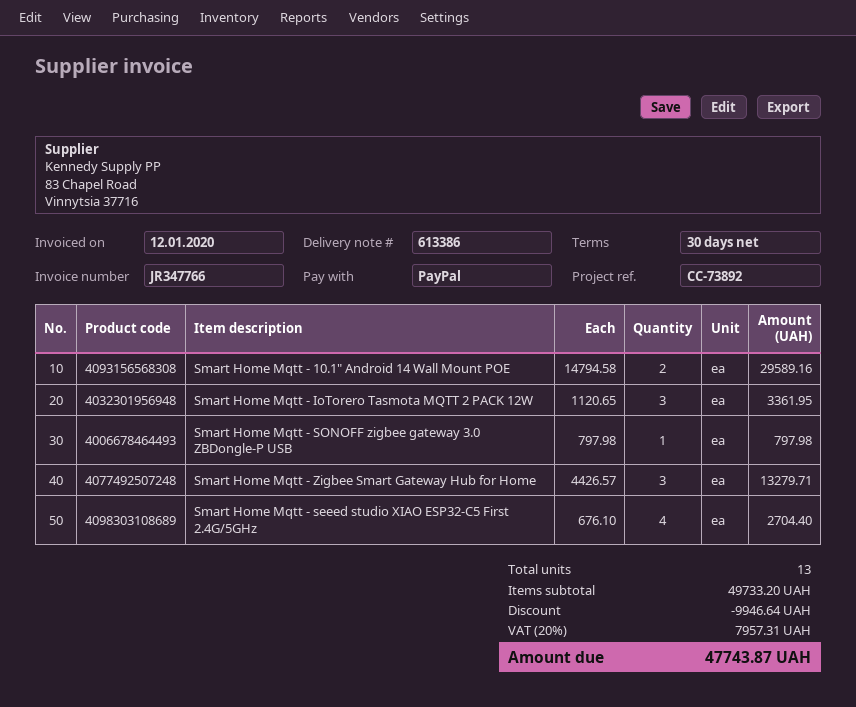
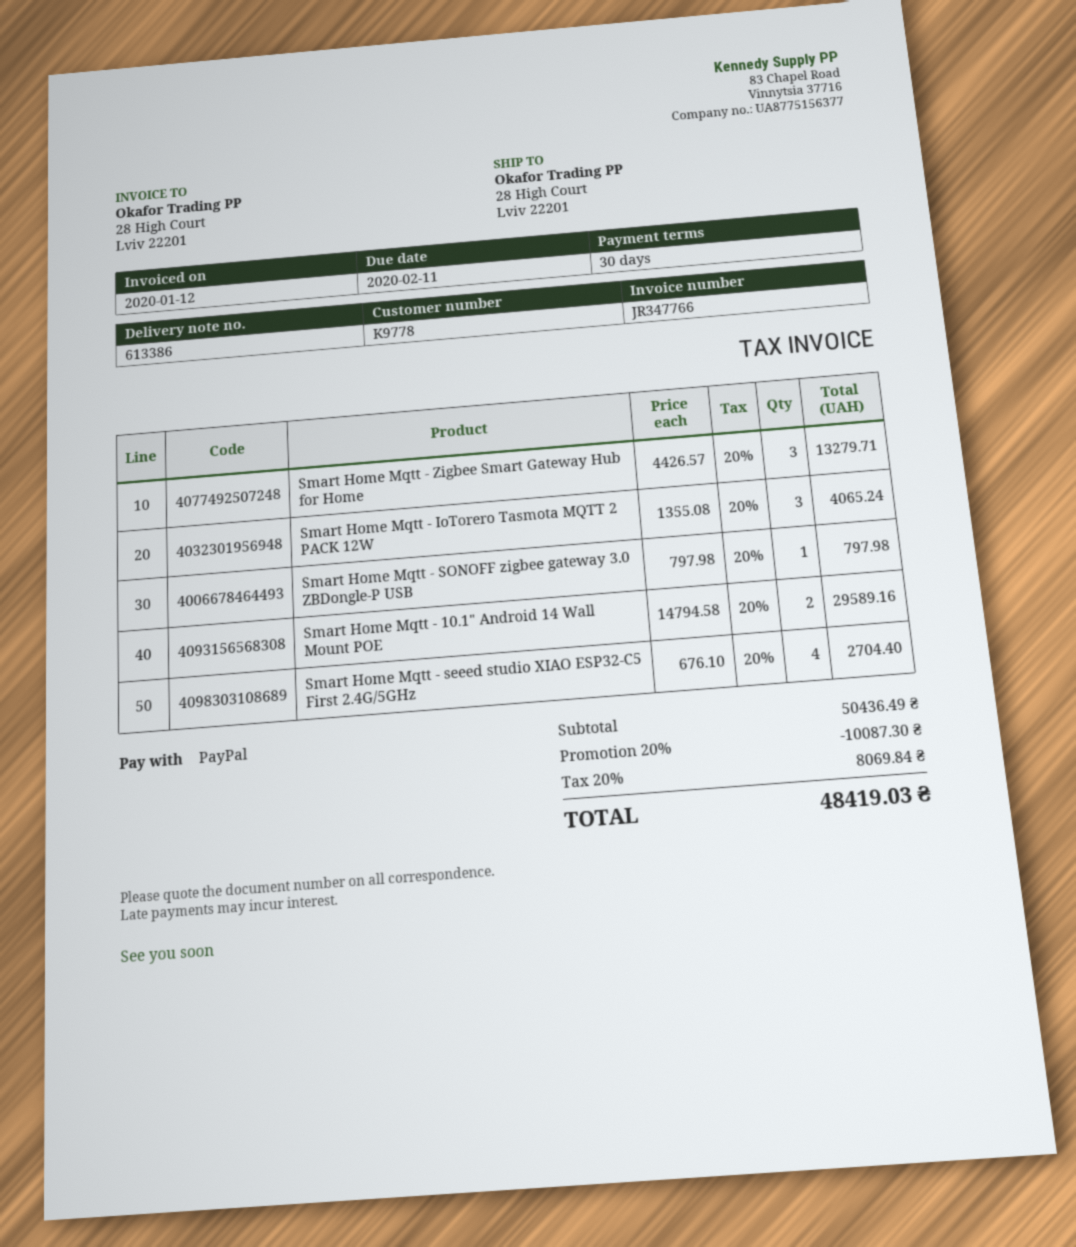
Smart Home Mqtt - IoTorero Tasmota MQTT 2 PACK 12W: 3 x 1120.65 = 3361.95 -> 3 x 1355.08 = 4065.24
subtotal: 49733.20 -> 50436.49
discount: 9946.64 -> 10087.30
tax: 20% = 7957.31 -> 20% = 8069.84
total: 47743.87 -> 48419.03

